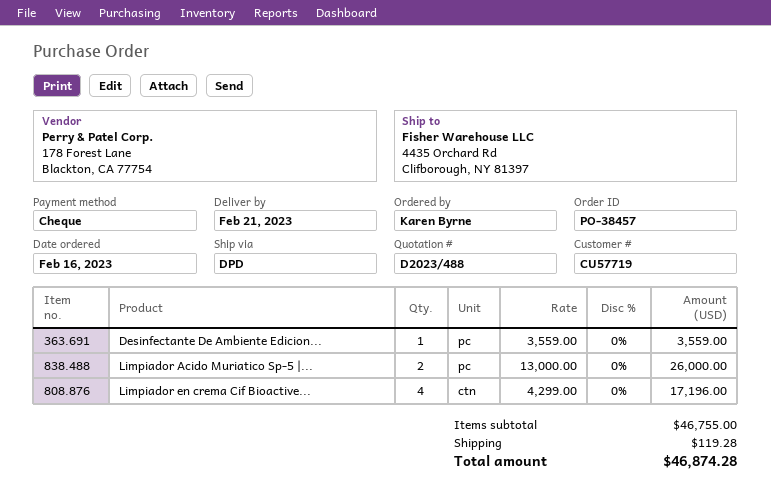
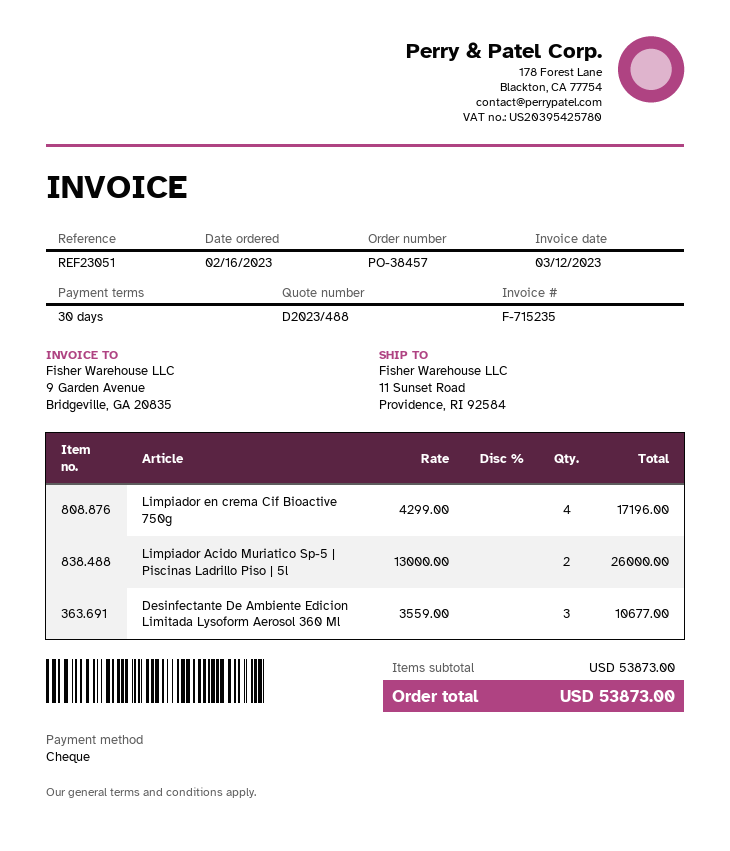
ship to: 4435 Orchard Rd, Clifborough, NY 81397 -> 11 Sunset Road, Providence, RI 92584
Desinfectante De Ambiente Edicion...: 1 x 3559.00 = 3559.00 -> 3 x 3559.00 = 10677.00
subtotal: 46755.00 -> 53873.00
shipping: 119.28 -> none
total: 46874.28 -> 53873.00

